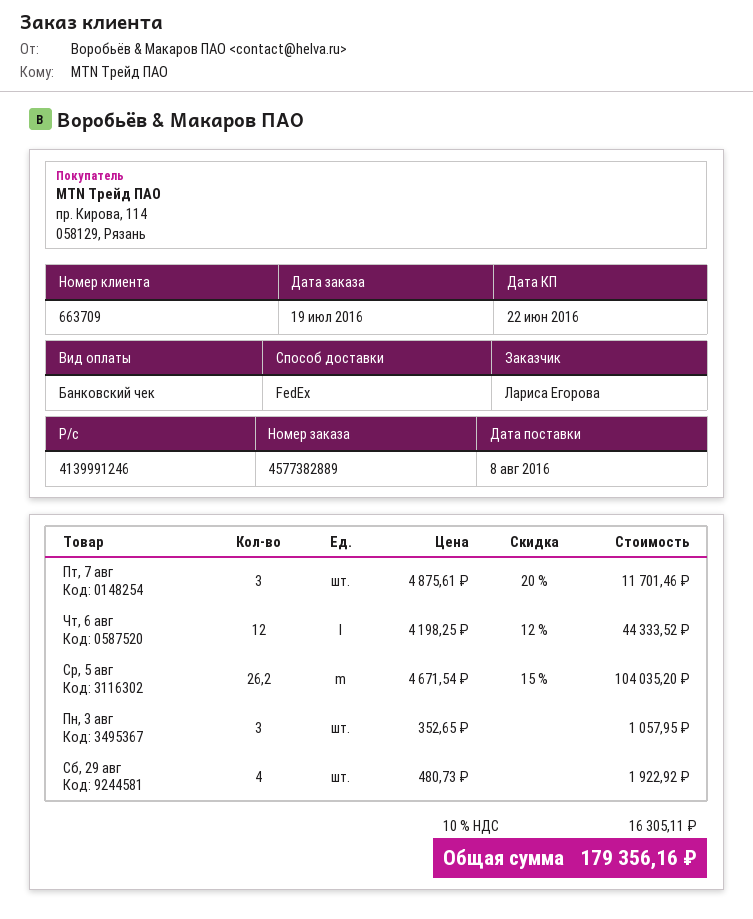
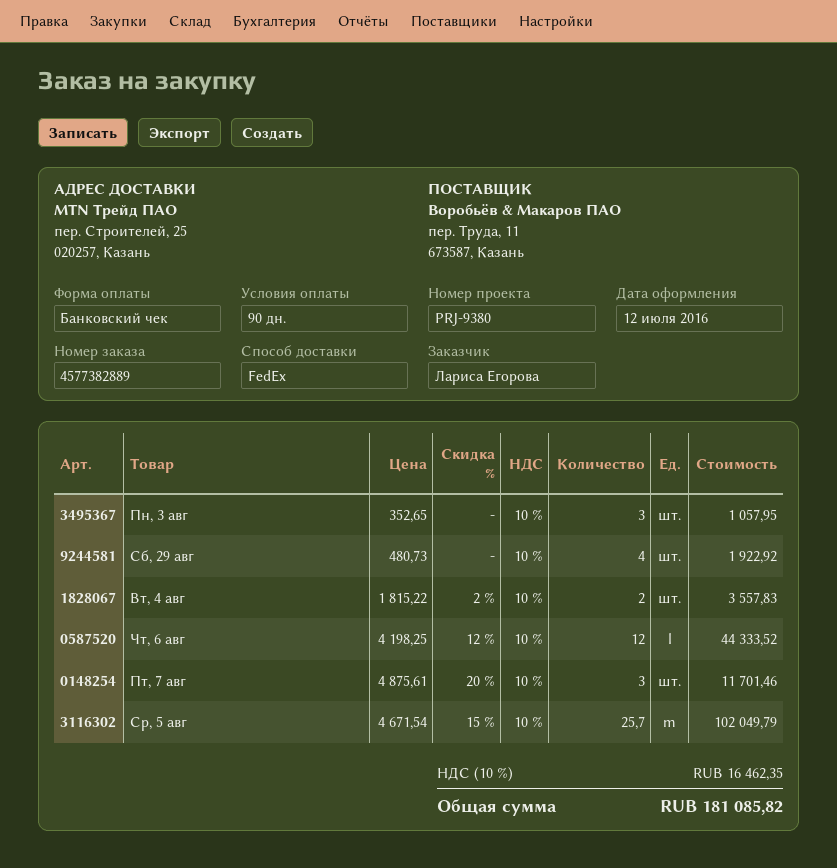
order date: 2016-07-19 -> 2016-07-12
Ср, 5 авг: 26.2 x 4671.54 - 15% = 104035.20 -> 25.7 x 4671.54 - 15% = 102049.79
Вт, 4 авг: none -> 2 x 1815.22 - 2% = 3557.83
tax: 10% = 16305.11 -> 10% = 16462.35
total: 179356.16 -> 181085.82

